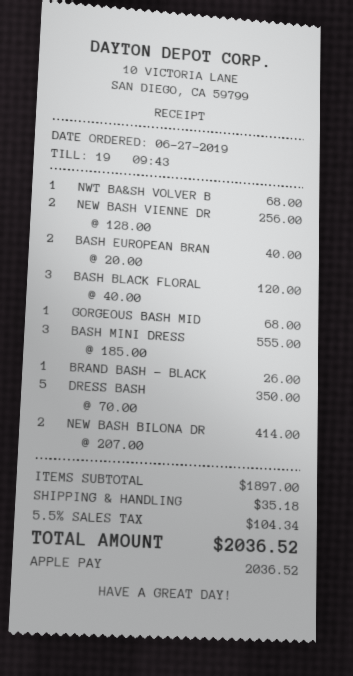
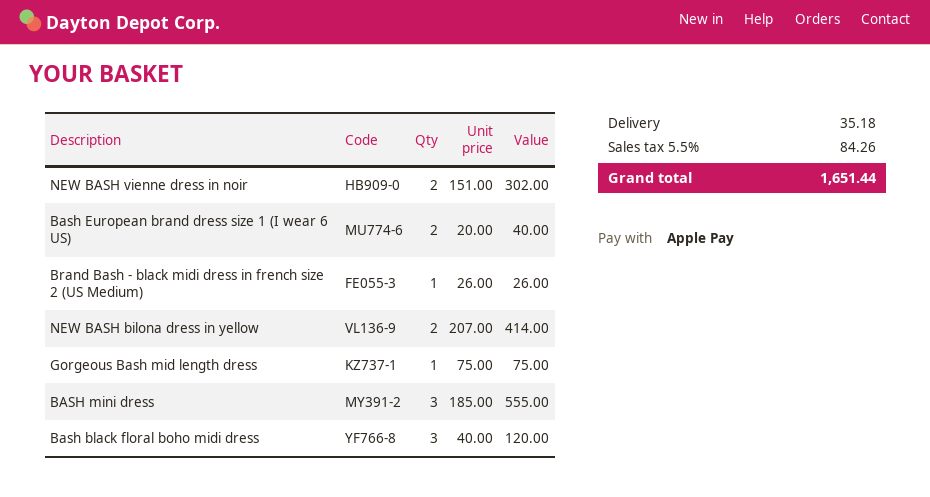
NWT BA&SH VOLVER B: 1 x 68.00 = 68.00 -> none
NEW BASH VIENNE DR: 2 x 128.00 = 256.00 -> 2 x 151.00 = 302.00
GORGEOUS BASH MID: 1 x 68.00 = 68.00 -> 1 x 75.00 = 75.00
DRESS BASH: 5 x 70.00 = 350.00 -> none
tax: 5.5% = 104.34 -> 5.5% = 84.26
total: 2036.52 -> 1651.44

